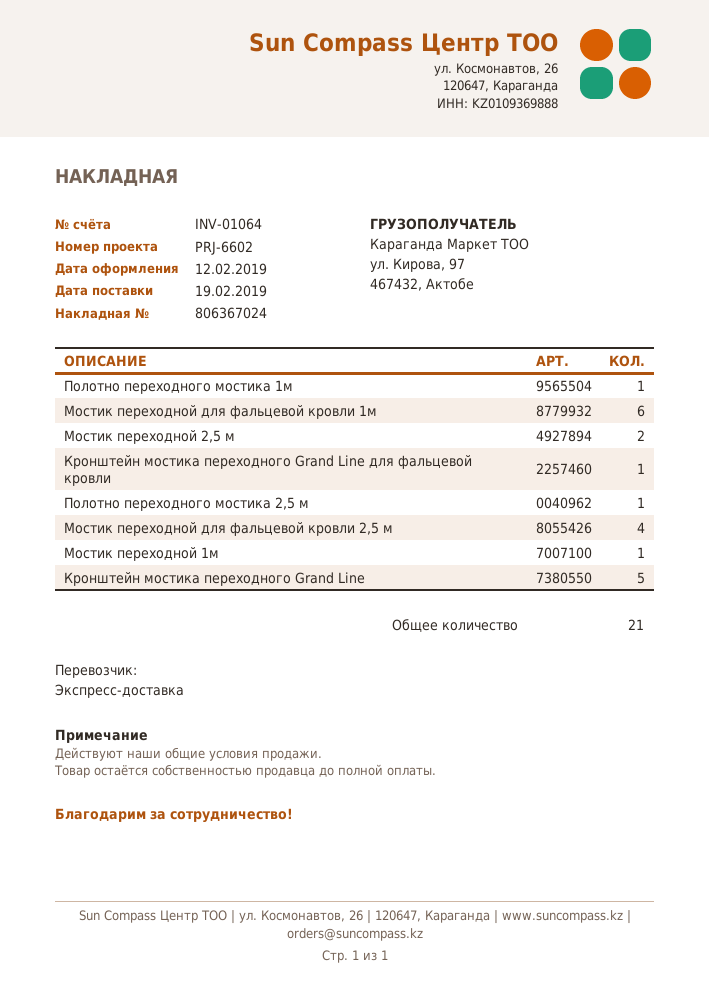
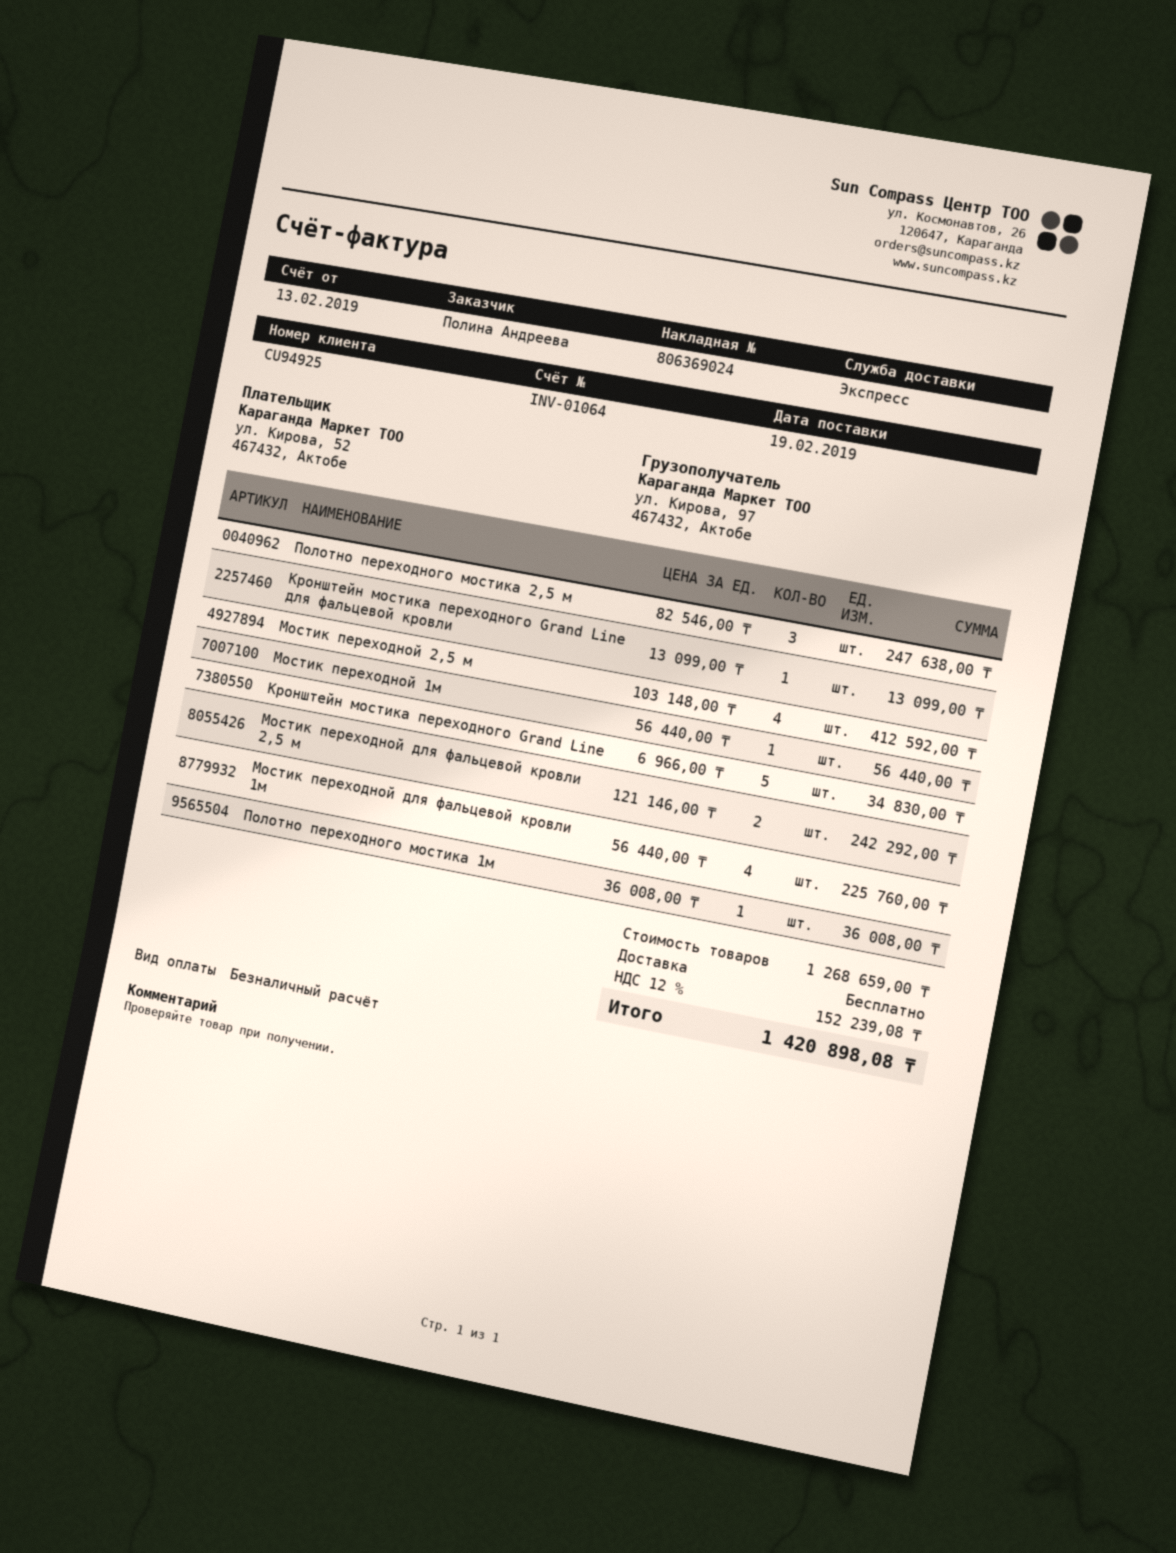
delivery note number: 806367024 -> 806369024
Мостик переходной для фальцевой кровли 1м: 6 -> 4
Мостик переходной 2,5 м: 2 -> 4
Полотно переходного мостика 2,5 м: 1 -> 3
Мостик переходной для фальцевой кровли 2,5 м: 4 -> 2

